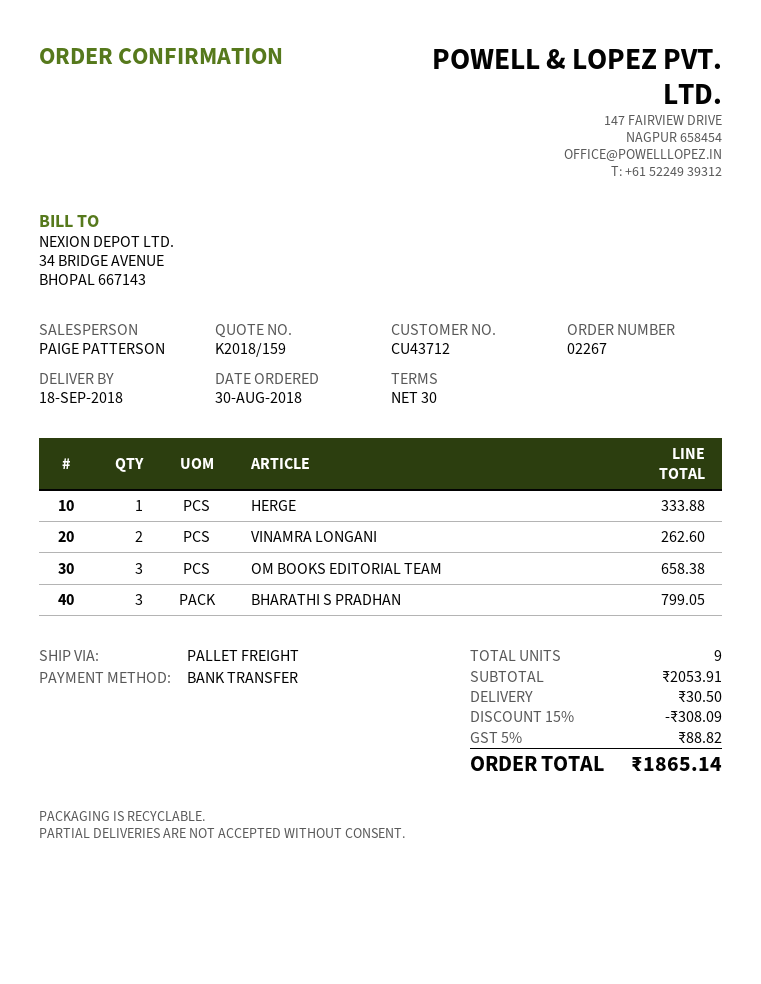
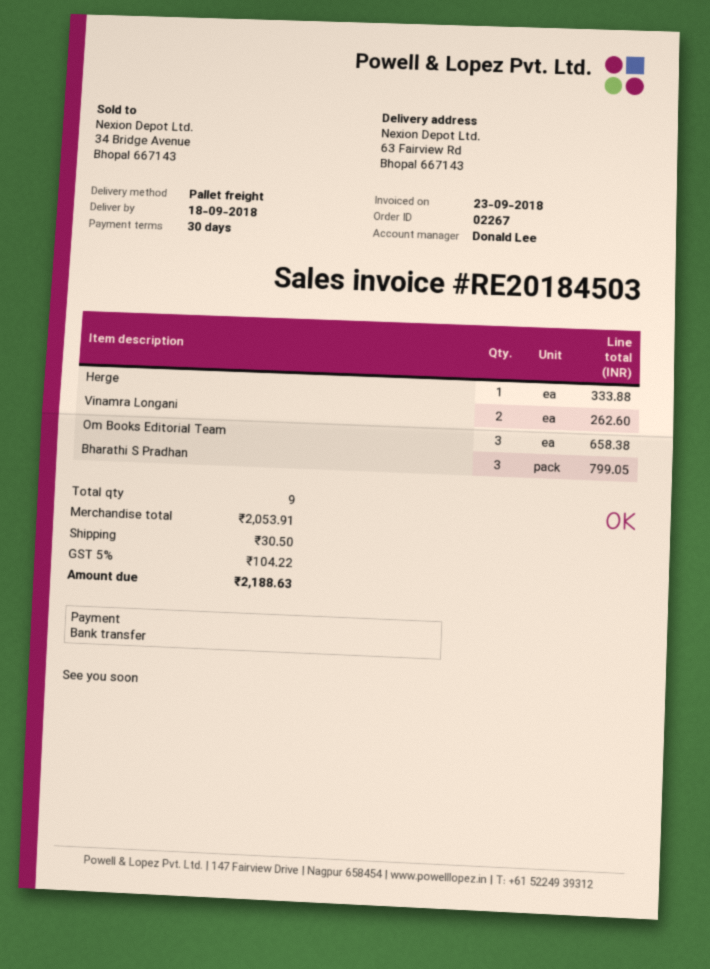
sales rep: PAIGE PATTERSON -> Donald Lee
discount: 15% = 308.09 -> none
tax: 5% = 88.82 -> 5% = 104.22
total: 1865.14 -> 2188.63

